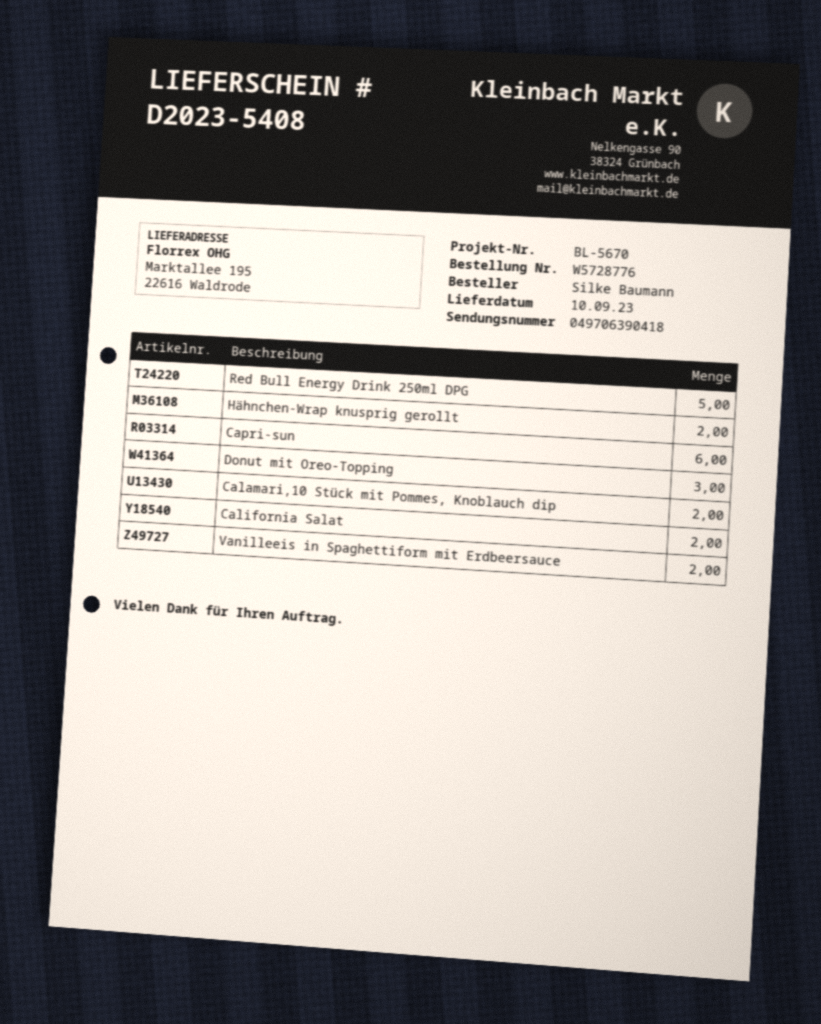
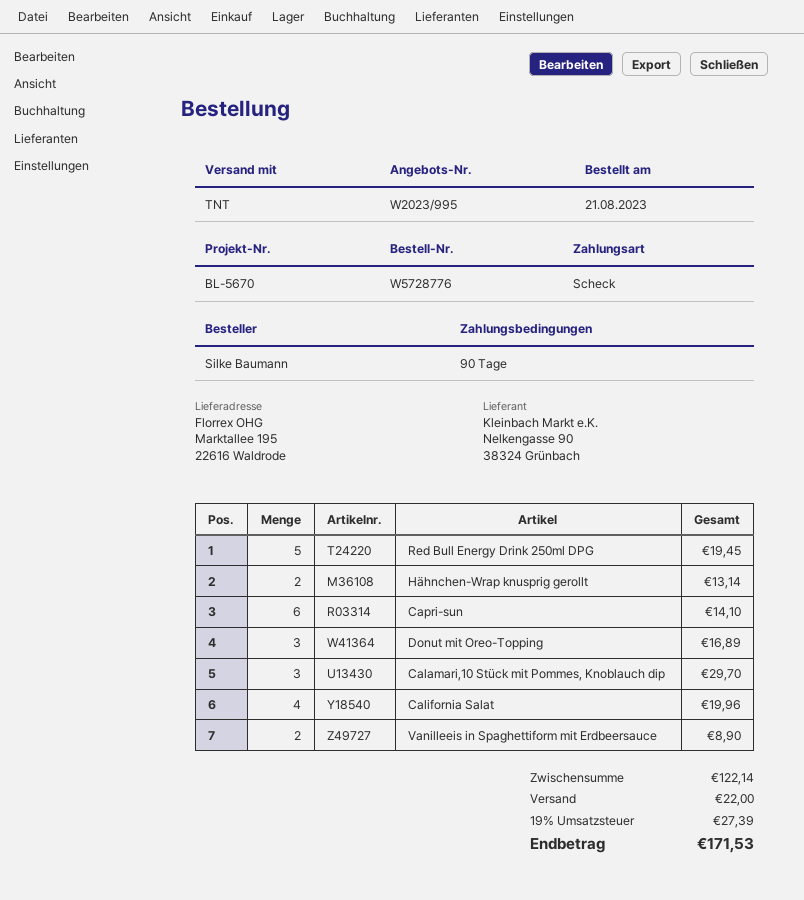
Calamari,10 Stück mit Pommes, Knoblauch dip: 2 -> 3
California Salat: 2 -> 4

